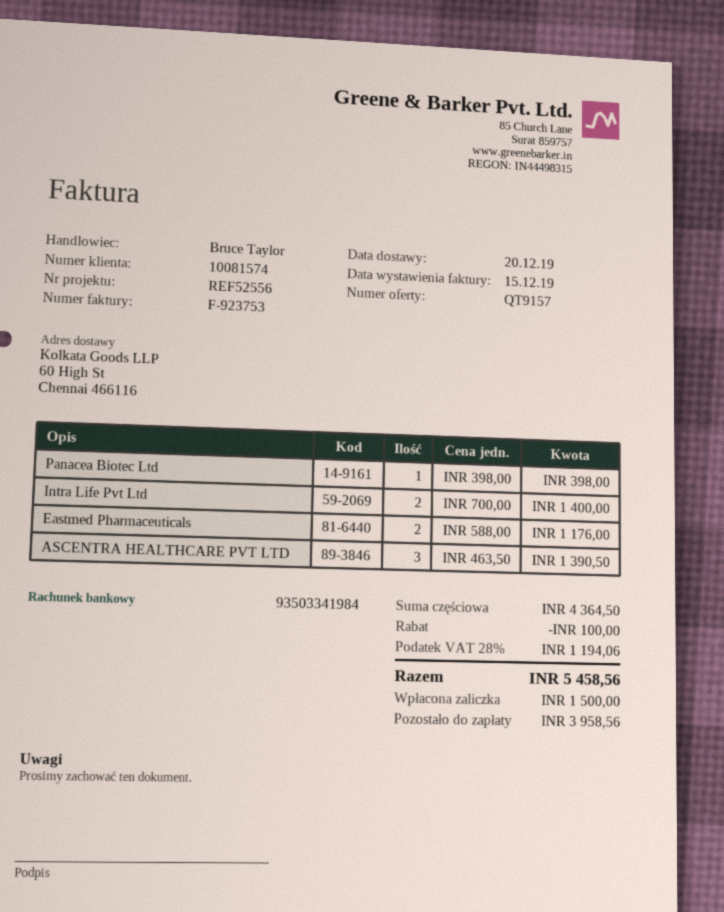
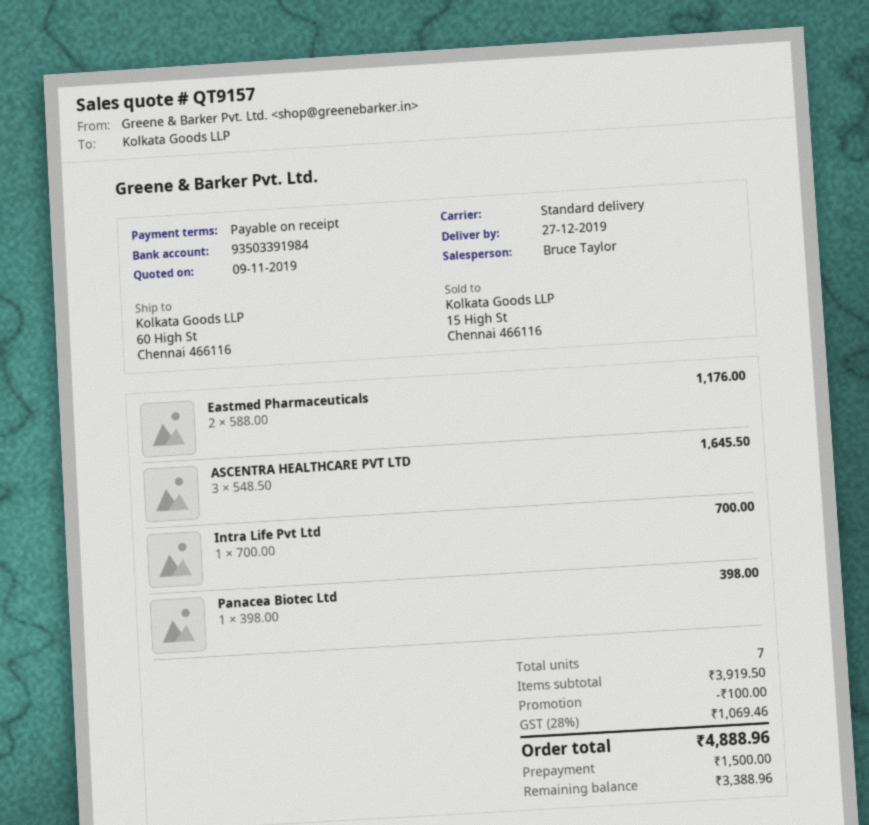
delivery date: 2019-12-20 -> 2019-12-27
bank account: 93503341984 -> 93503391984
Intra Life Pvt Ltd: 2 x 700.00 = 1400.00 -> 1 x 700.00 = 700.00
ASCENTRA HEALTHCARE PVT LTD: 3 x 463.50 = 1390.50 -> 3 x 548.50 = 1645.50
subtotal: 4364.50 -> 3919.50
tax: 28% = 1194.06 -> 28% = 1069.46
total: 5458.56 -> 4888.96
balance: 3958.56 -> 3388.96

